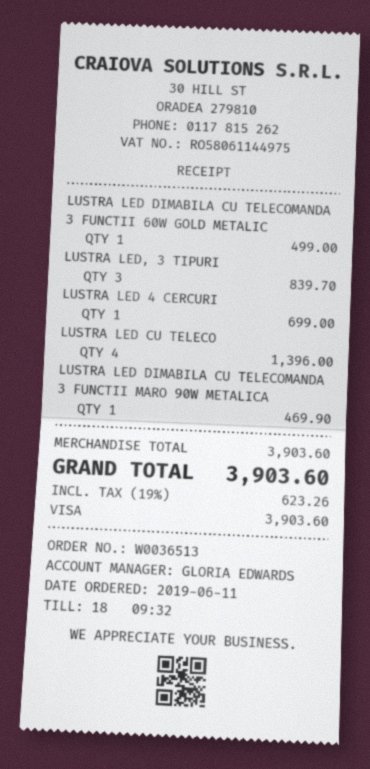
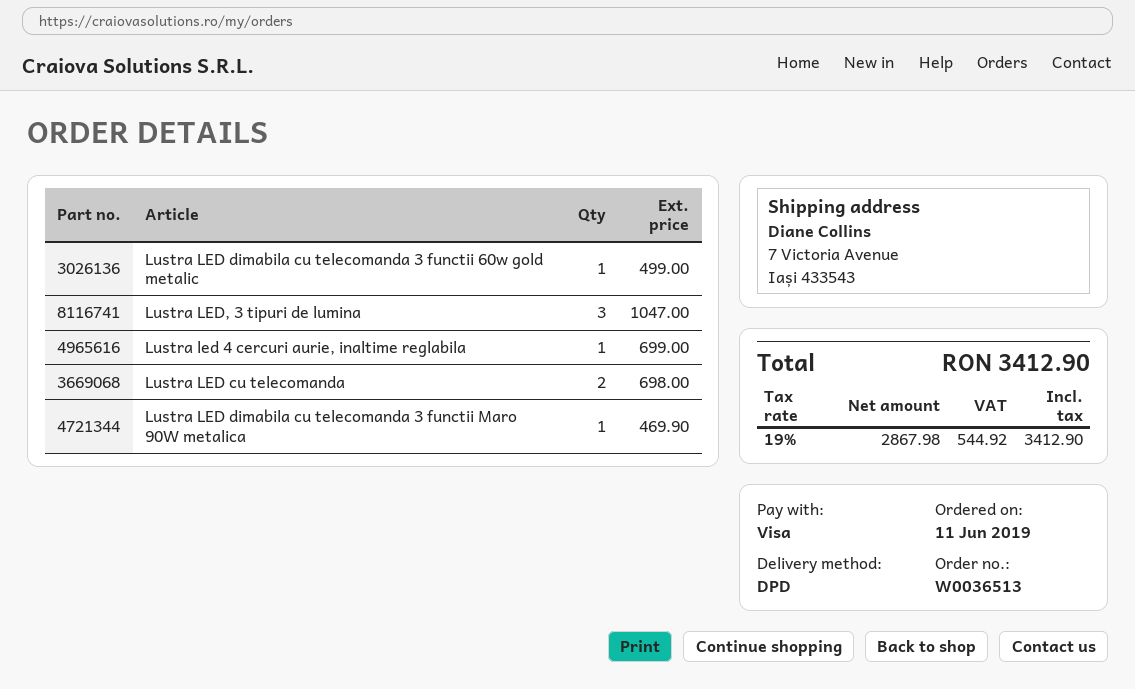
LUSTRA LED, 3 TIPURI: 3 for 839.70 -> 3 for 1047.00
LUSTRA LED CU TELECO: 4 for 1396.00 -> 2 for 698.00
tax: 19% = 623.26 -> 19% = 544.92
total: 3903.60 -> 3412.90

